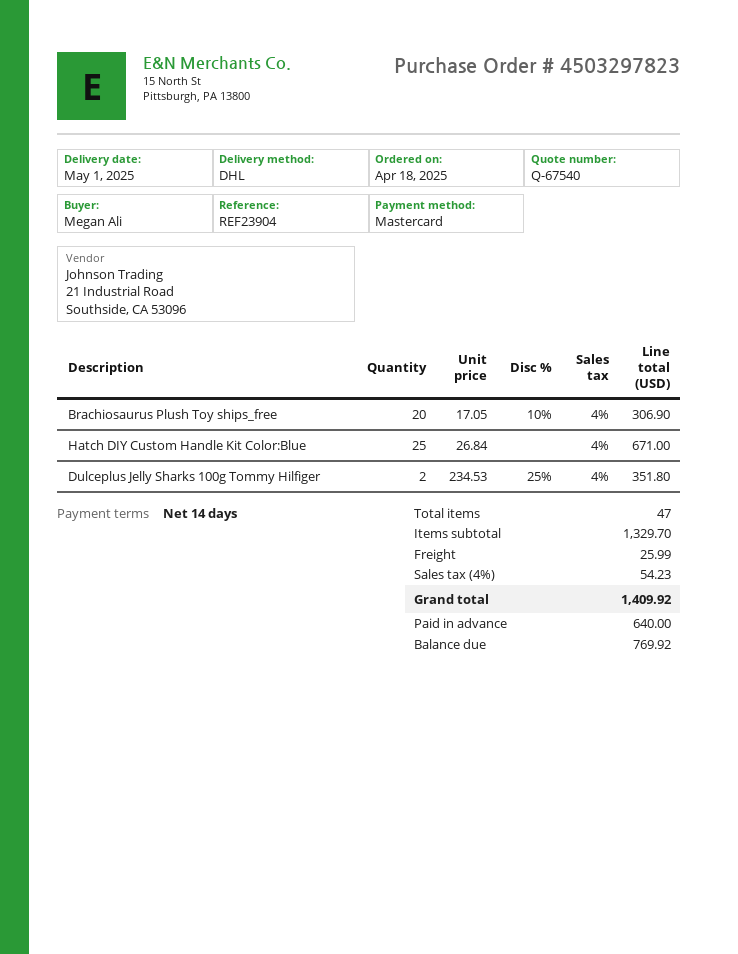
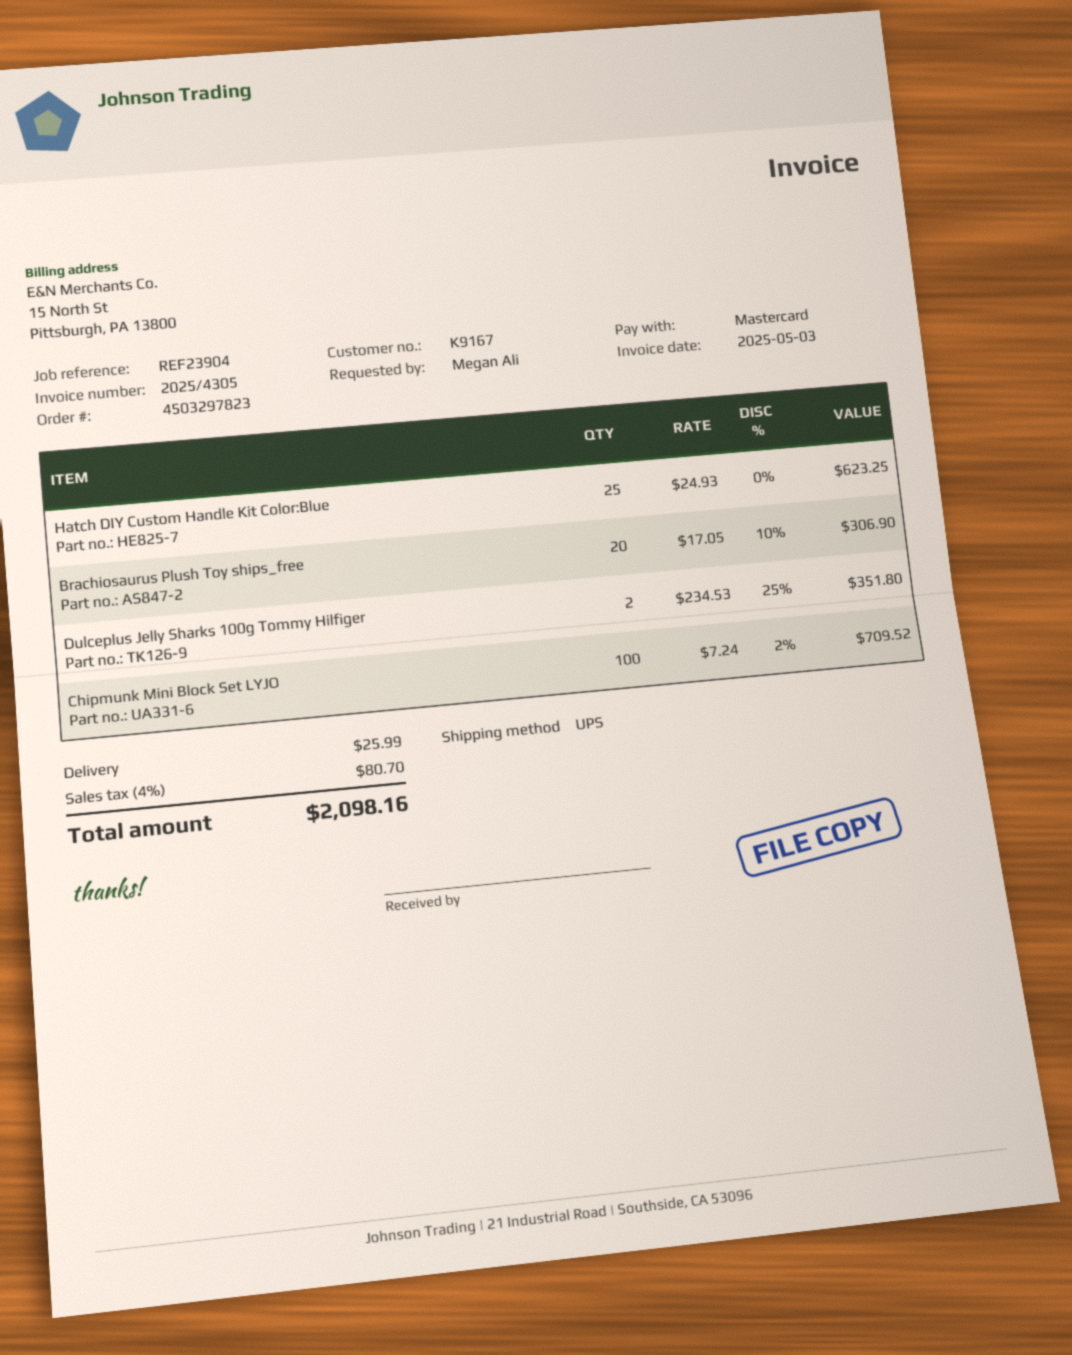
shipping method: DHL -> UPS
Hatch DIY Custom Handle Kit Color:Blue: 25 x 26.84 = 671.00 -> 25 x 24.93 = 623.25
Chipmunk Mini Block Set LYJO: none -> 100 x 7.24 - 2% = 709.52
tax: 4% = 54.23 -> 4% = 80.70
total: 1409.92 -> 2098.16

